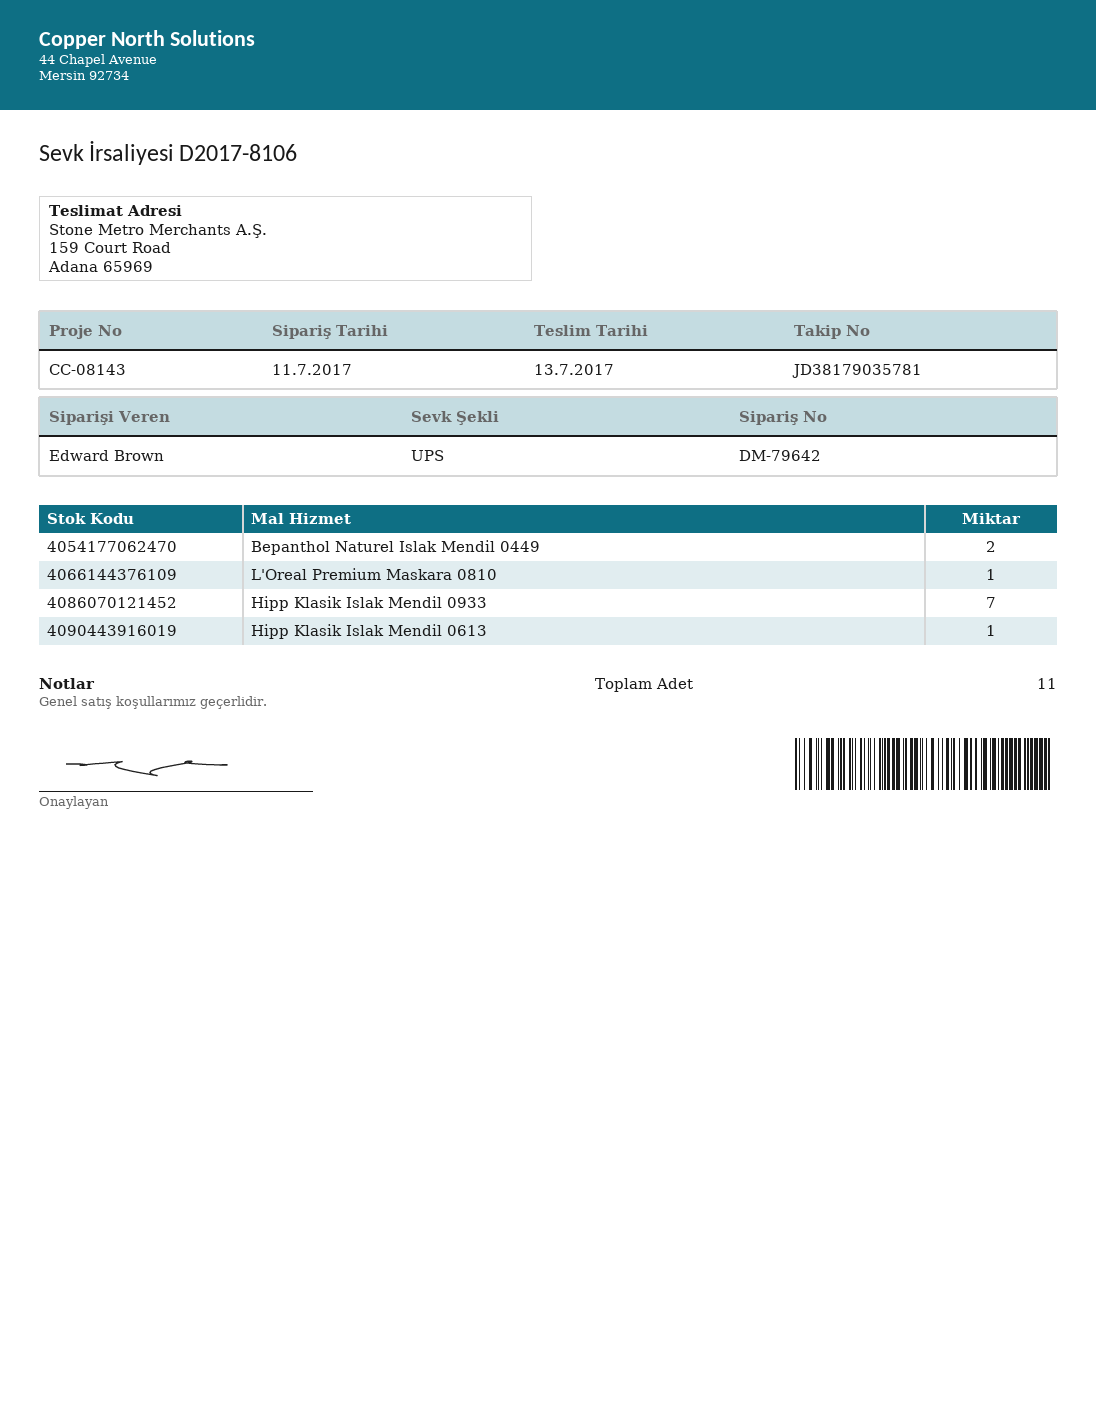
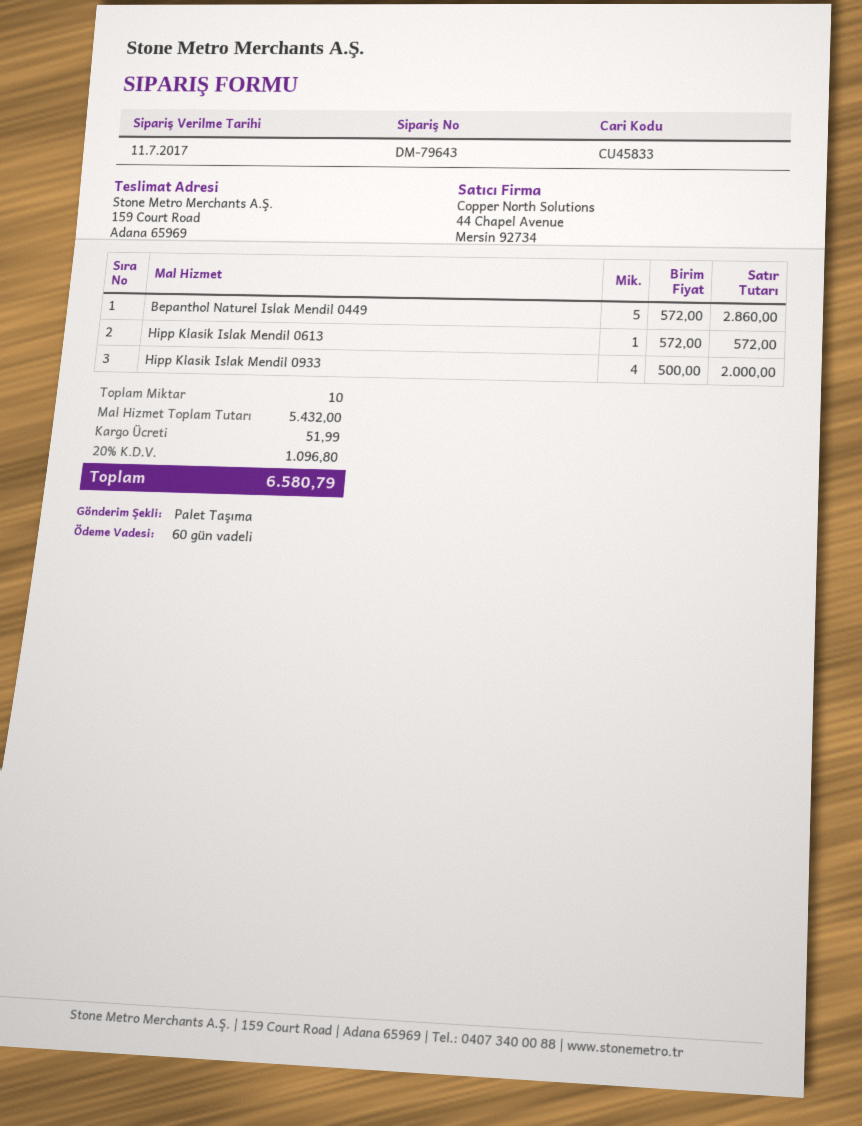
order number: DM-79642 -> DM-79643
shipping method: UPS -> pallet freight
Bepanthol Naturel Islak Mendil 0449: 2 -> 5
L'Oreal Premium Maskara 0810: 1 -> none
Hipp Klasik Islak Mendil 0933: 7 -> 4
total quantity: 11 -> 10

